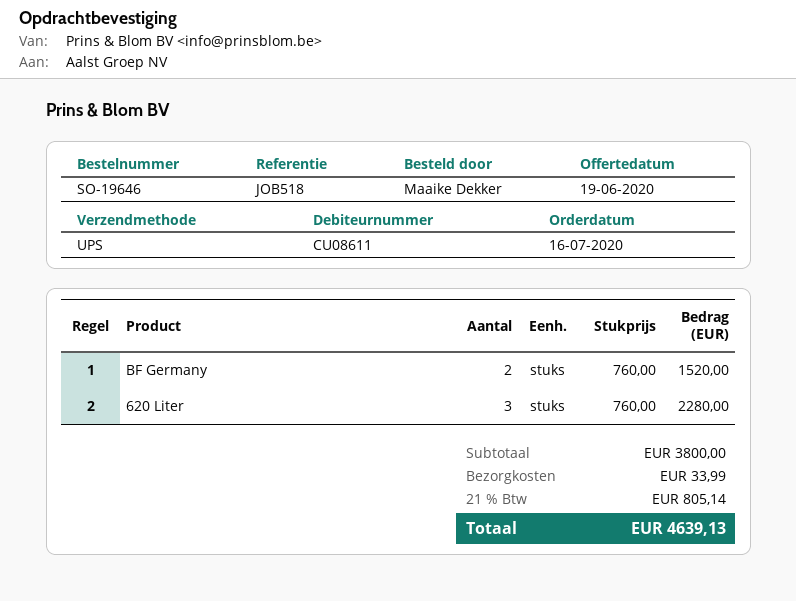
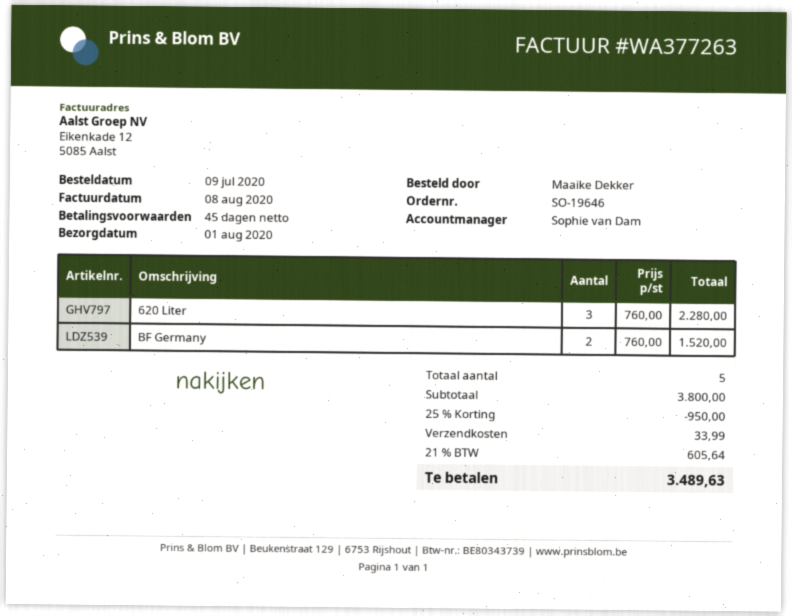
order date: 2020-07-16 -> 2020-07-09
discount: none -> 25% = 950.00
tax: 21% = 805.14 -> 21% = 605.64
total: 4639.13 -> 3489.63

